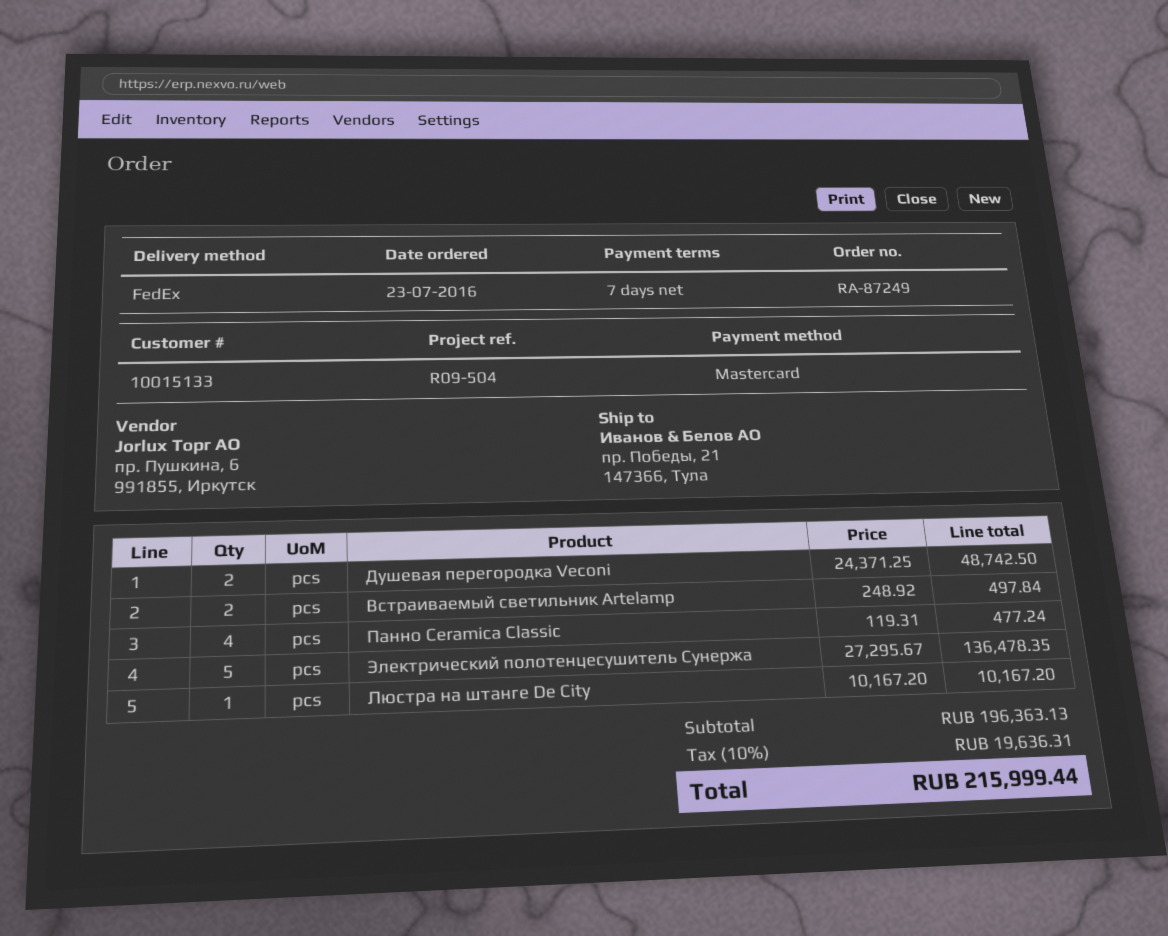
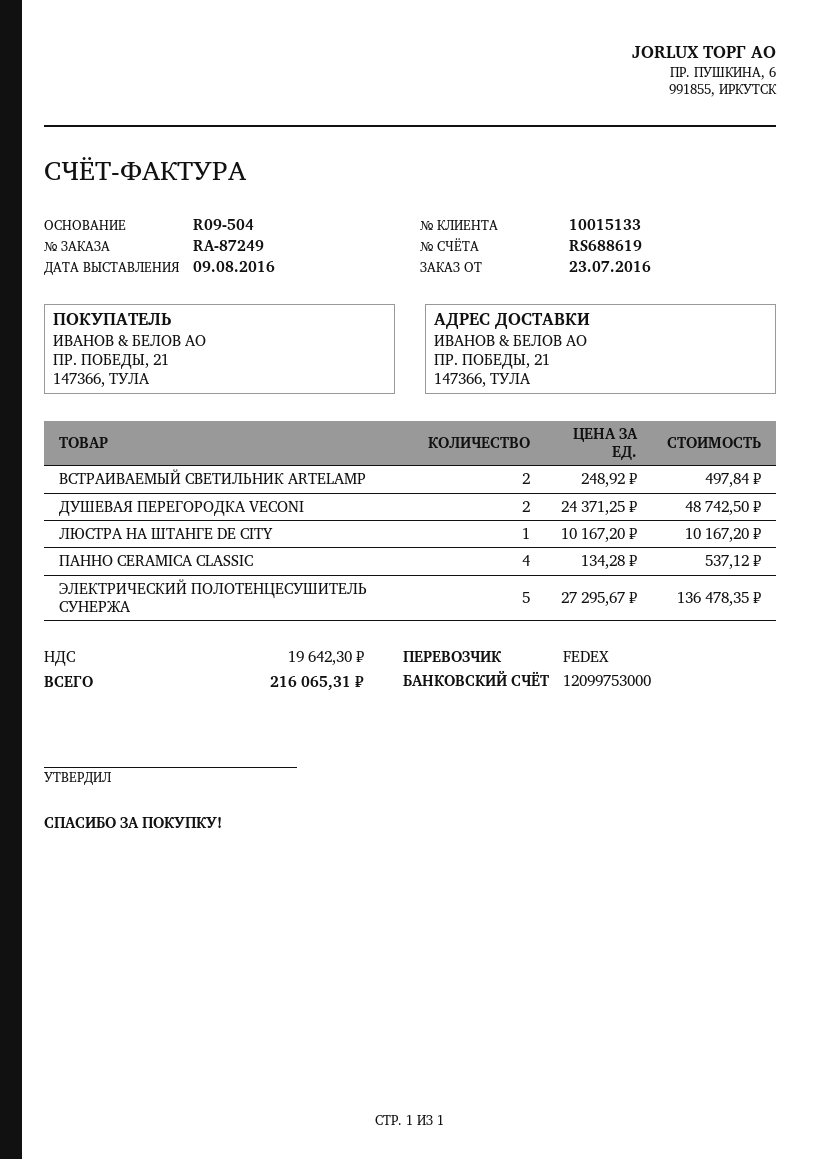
Панно Ceramica Classic: 4 x 119.31 = 477.24 -> 4 x 134.28 = 537.12
tax: 19636.31 -> 19642.30
total: 215999.44 -> 216065.31

